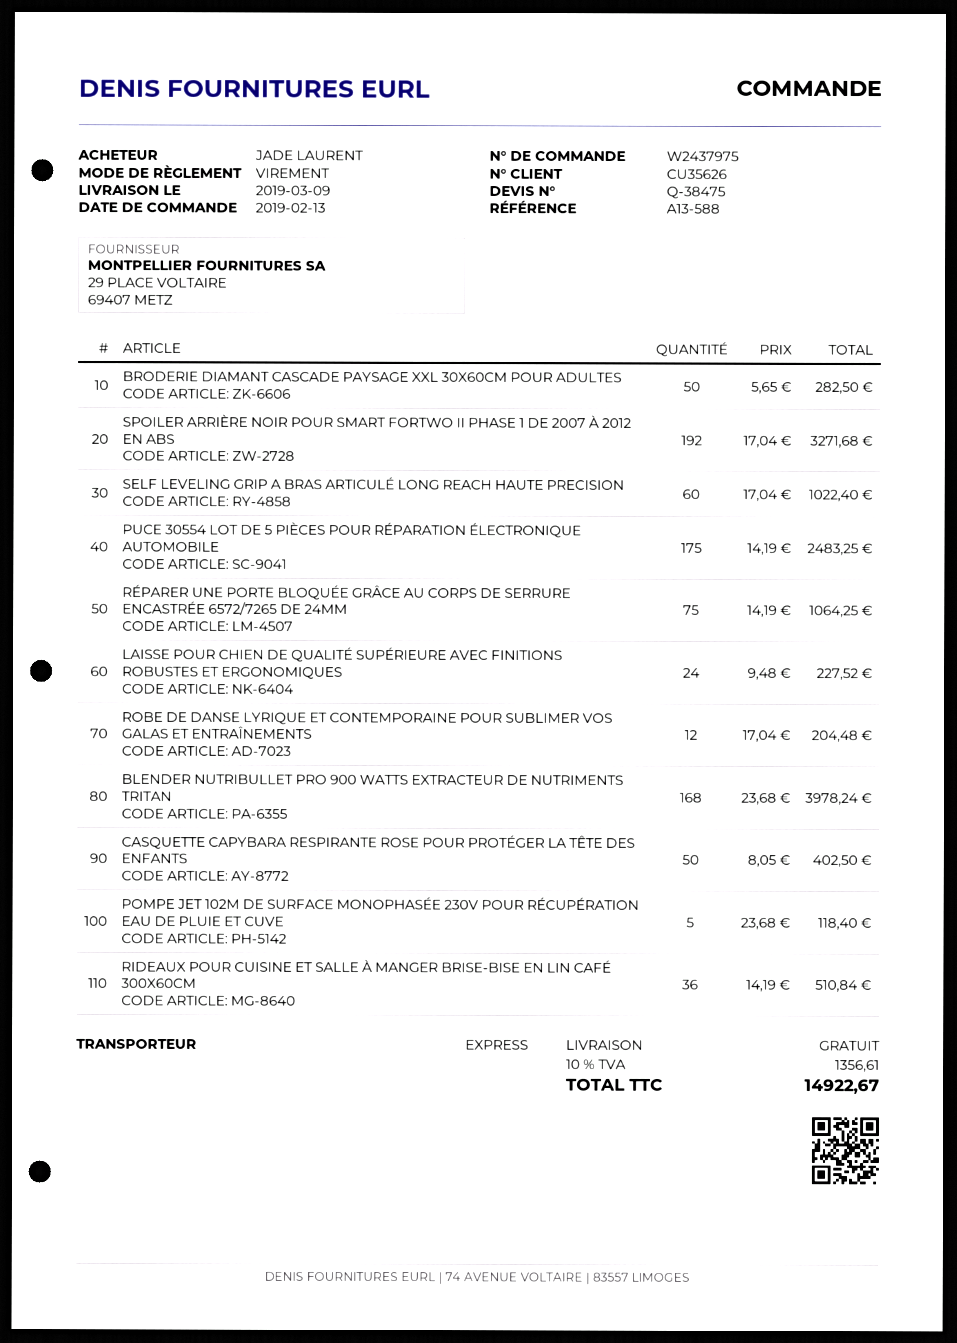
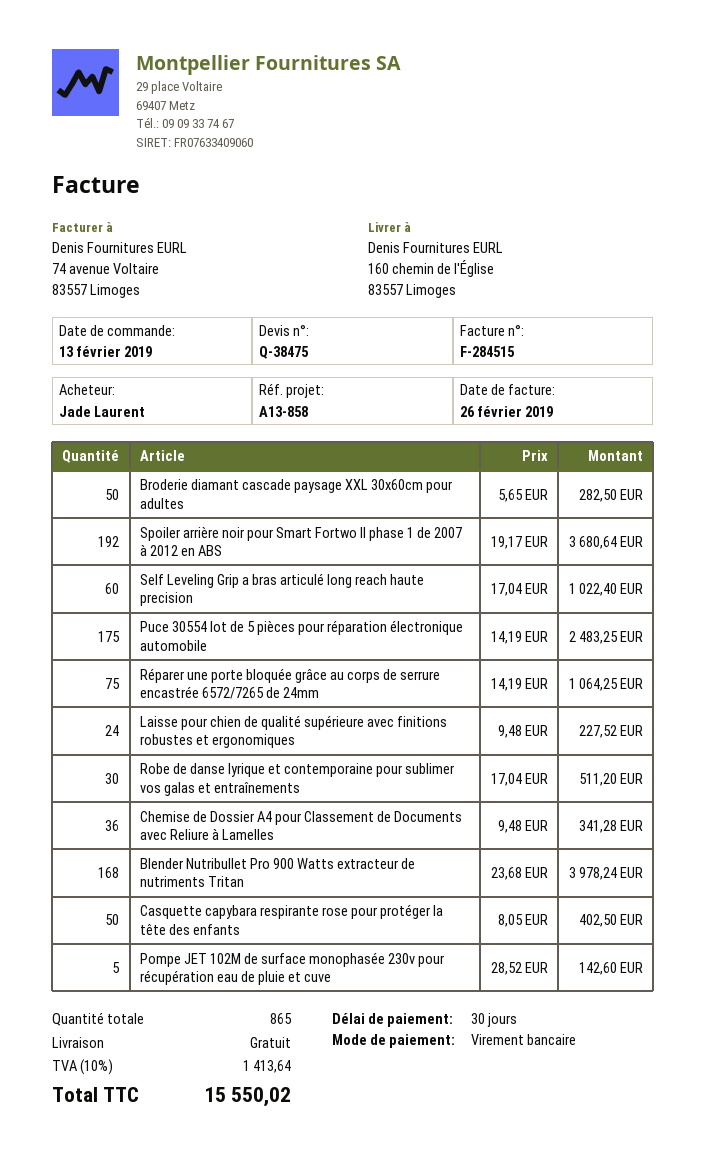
reference: A13-588 -> A13-858
SPOILER ARRIÈRE NOIR POUR SMART FORTWO II PHASE 1 DE 2007 À 2012 EN ABS: 192 x 17.04 = 3271.68 -> 192 x 19.17 = 3680.64
ROBE DE DANSE LYRIQUE ET CONTEMPORAINE POUR SUBLIMER VOS GALAS ET ENTRAÎNEMENTS: 12 x 17.04 = 204.48 -> 30 x 17.04 = 511.20
POMPE JET 102M DE SURFACE MONOPHASÉE 230V POUR RÉCUPÉRATION EAU DE PLUIE ET CUVE: 5 x 23.68 = 118.40 -> 5 x 28.52 = 142.60
RIDEAUX POUR CUISINE ET SALLE À MANGER BRISE-BISE EN LIN CAFÉ 300X60CM: 36 x 14.19 = 510.84 -> none
Chemise de Dossier A4 pour Classement de Documents avec Reliure à Lamelles: none -> 36 x 9.48 = 341.28
tax: 10% = 1356.61 -> 10% = 1413.64
total: 14922.67 -> 15550.02

